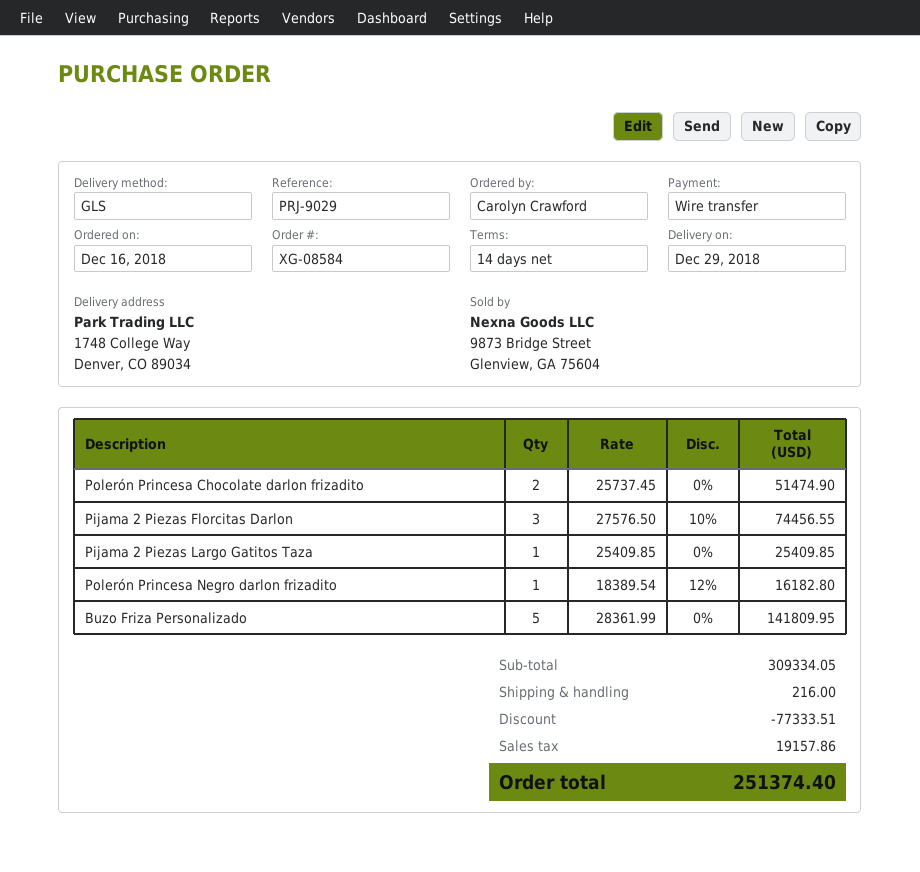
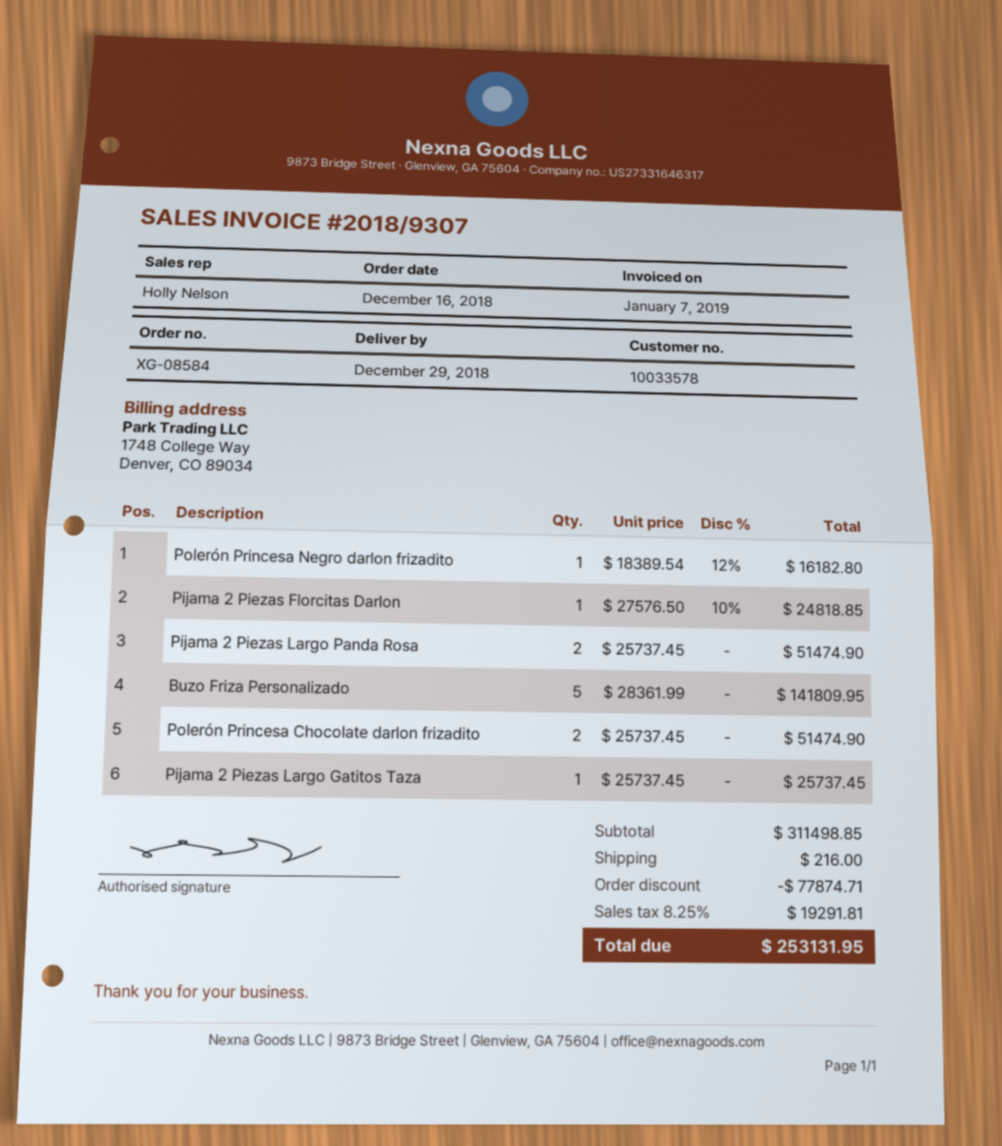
Pijama 2 Piezas Florcitas Darlon: 3 x 27576.50 - 10% = 74456.55 -> 1 x 27576.50 - 10% = 24818.85
Pijama 2 Piezas Largo Gatitos Taza: 1 x 25409.85 = 25409.85 -> 1 x 25737.45 = 25737.45
Pijama 2 Piezas Largo Panda Rosa: none -> 2 x 25737.45 = 51474.90
subtotal: 309334.05 -> 311498.85
discount: 77333.51 -> 77874.71
tax: 19157.86 -> 19291.81
total: 251374.40 -> 253131.95

